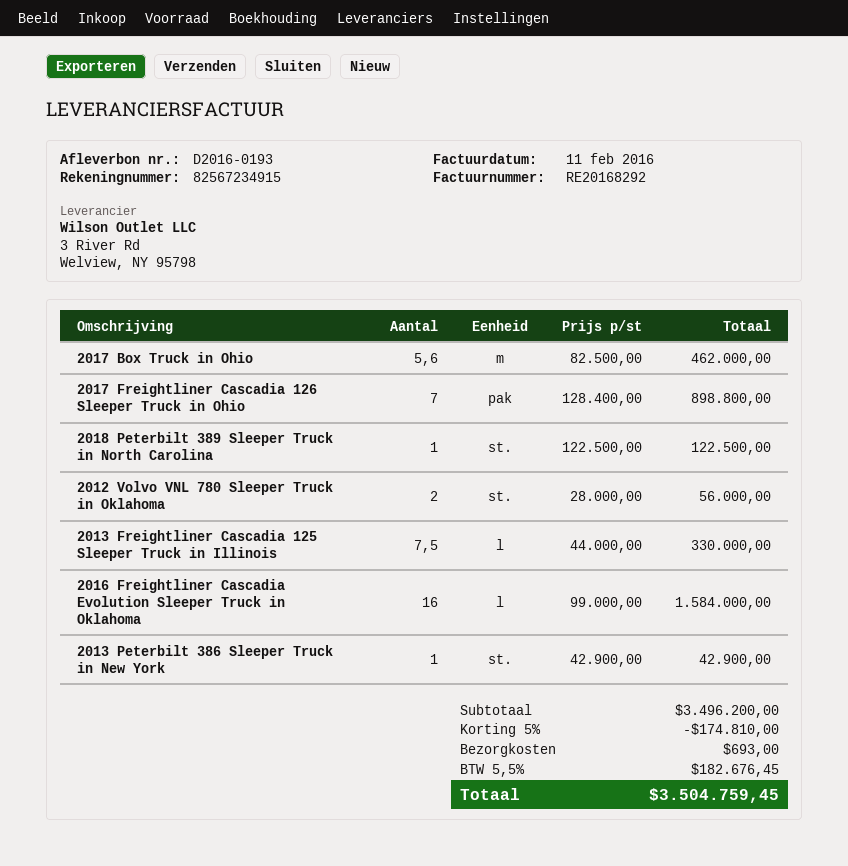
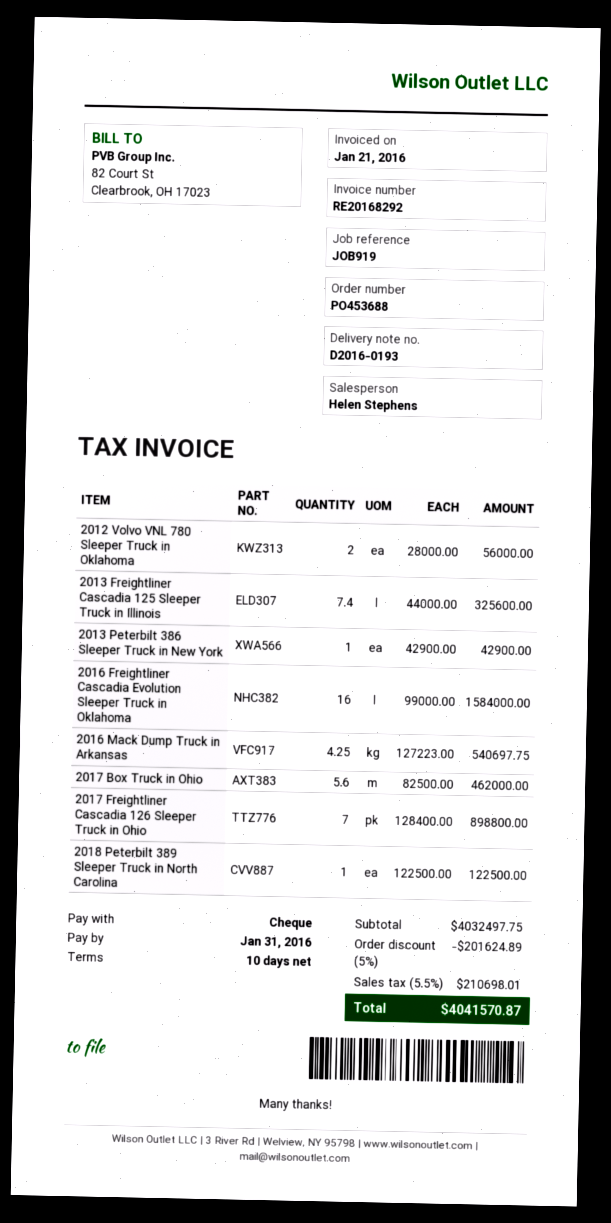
invoice date: 2016-02-11 -> 2016-01-21
2013 Freightliner Cascadia 125 Sleeper Truck in Illinois: 7.5 x 44000.00 = 330000.00 -> 7.4 x 44000.00 = 325600.00
2016 Mack Dump Truck in Arkansas: none -> 4.25 x 127223.00 = 540697.75
subtotal: 3496200.00 -> 4032497.75
discount: 5% = 174810.00 -> 5% = 201624.89
shipping: 693.00 -> none
tax: 5.5% = 182676.45 -> 5.5% = 210698.01
total: 3504759.45 -> 4041570.87

